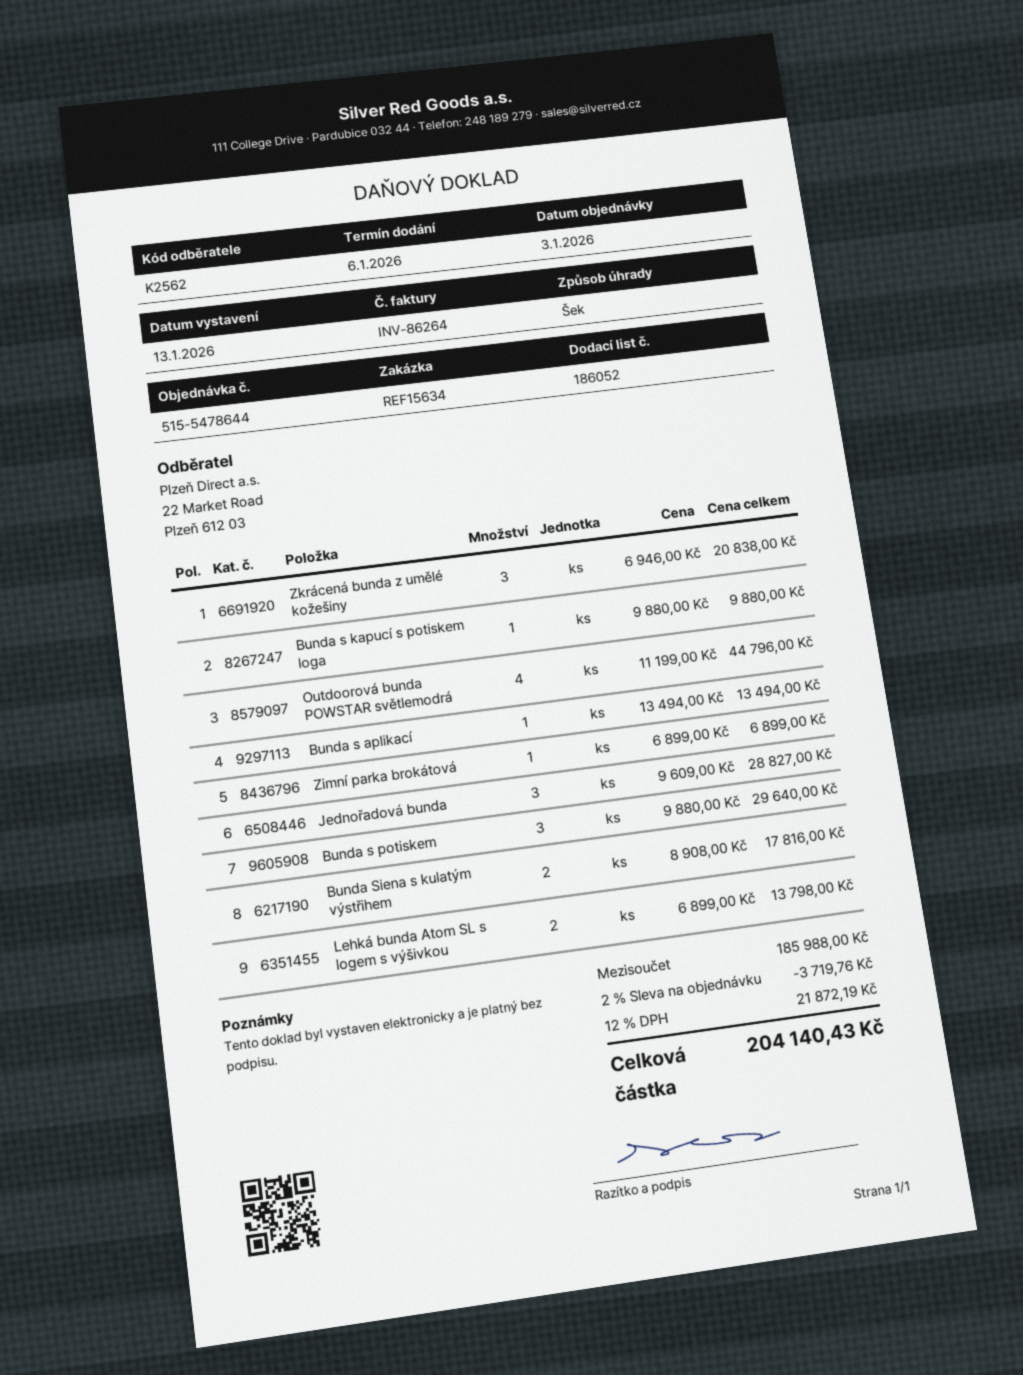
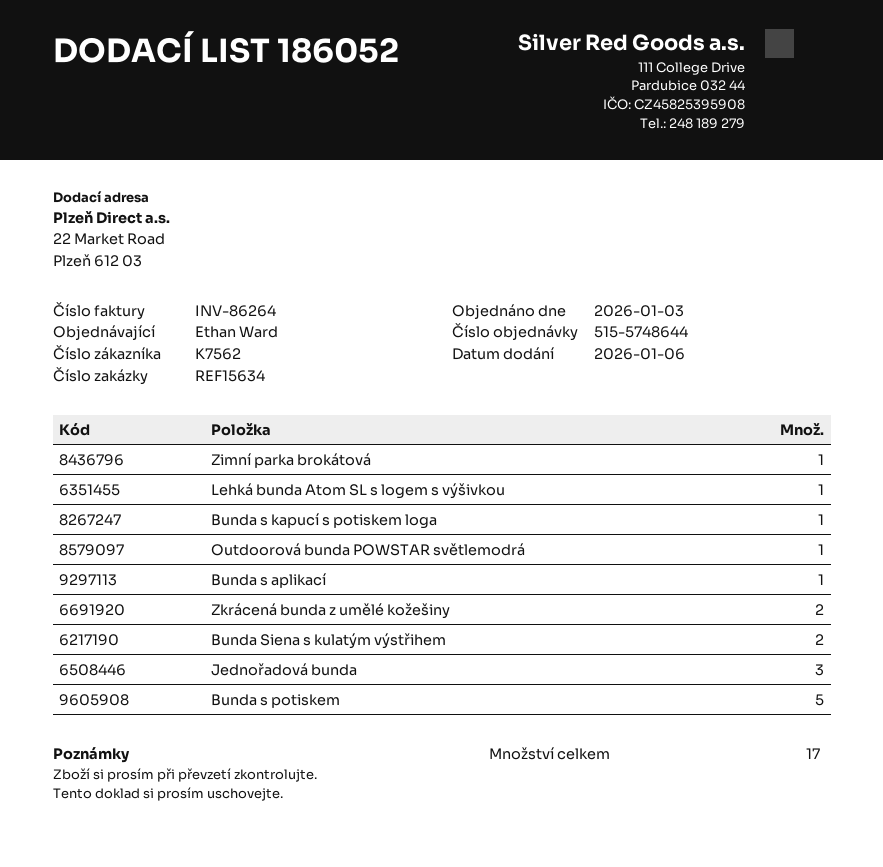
order number: 515-5478644 -> 515-5748644
customer number: K2562 -> K7562
Zkrácená bunda z umělé kožešiny: 3 -> 2
Outdoorová bunda POWSTAR světlemodrá: 4 -> 1
Bunda s potiskem: 3 -> 5
Lehká bunda Atom SL s logem s výšivkou: 2 -> 1

